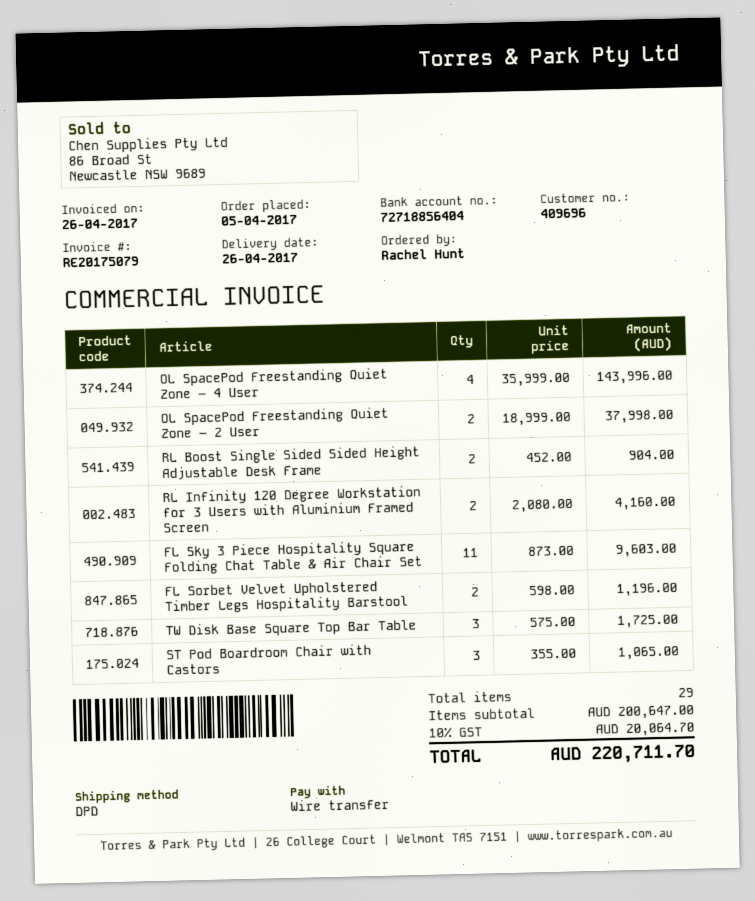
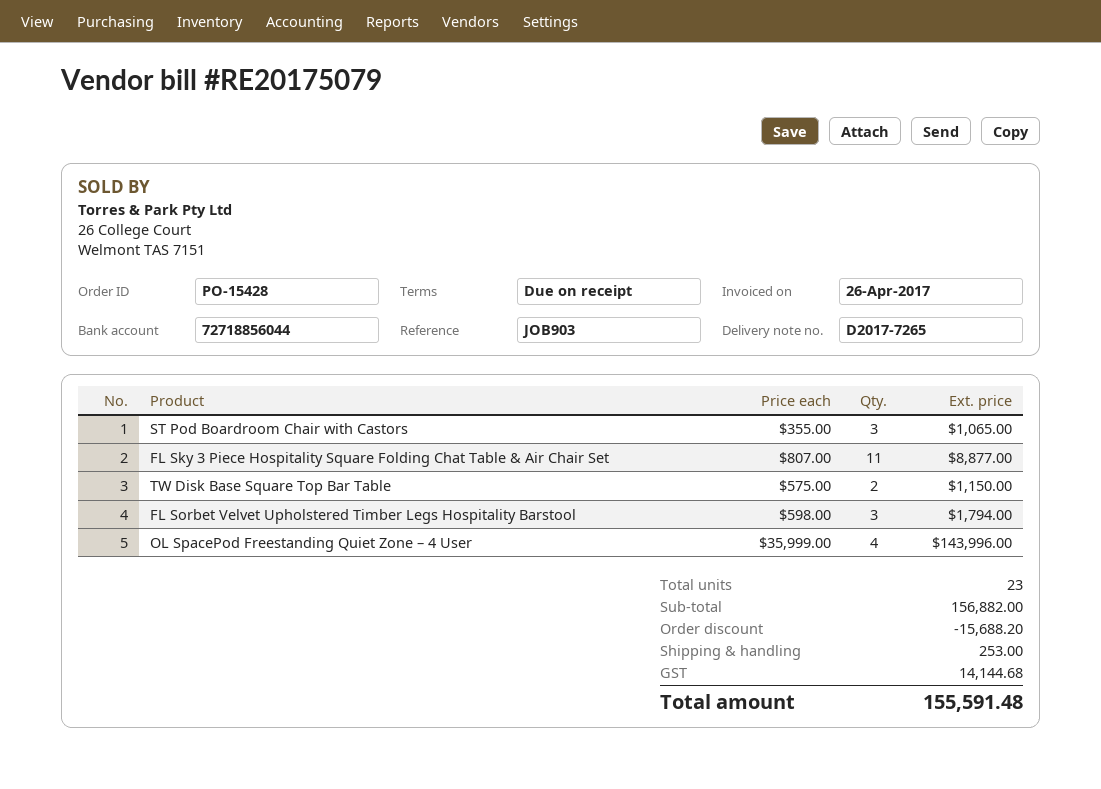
bank account: 72718856404 -> 72718856044
OL SpacePod Freestanding Quiet Zone – 2 User: 2 x 18999.00 = 37998.00 -> none
RL Boost Single Sided Sided Height Adjustable Desk Frame: 2 x 452.00 = 904.00 -> none
RL Infinity 120 Degree Workstation for 3 Users with Aluminium Framed Screen: 2 x 2080.00 = 4160.00 -> none
FL Sky 3 Piece Hospitality Square Folding Chat Table & Air Chair Set: 11 x 873.00 = 9603.00 -> 11 x 807.00 = 8877.00
FL Sorbet Velvet Upholstered Timber Legs Hospitality Barstool: 2 x 598.00 = 1196.00 -> 3 x 598.00 = 1794.00
TW Disk Base Square Top Bar Table: 3 x 575.00 = 1725.00 -> 2 x 575.00 = 1150.00
total quantity: 29 -> 23
subtotal: 200647.00 -> 156882.00
discount: none -> 15688.20
shipping: none -> 253.00
tax: 20064.70 -> 14144.68
total: 220711.70 -> 155591.48

